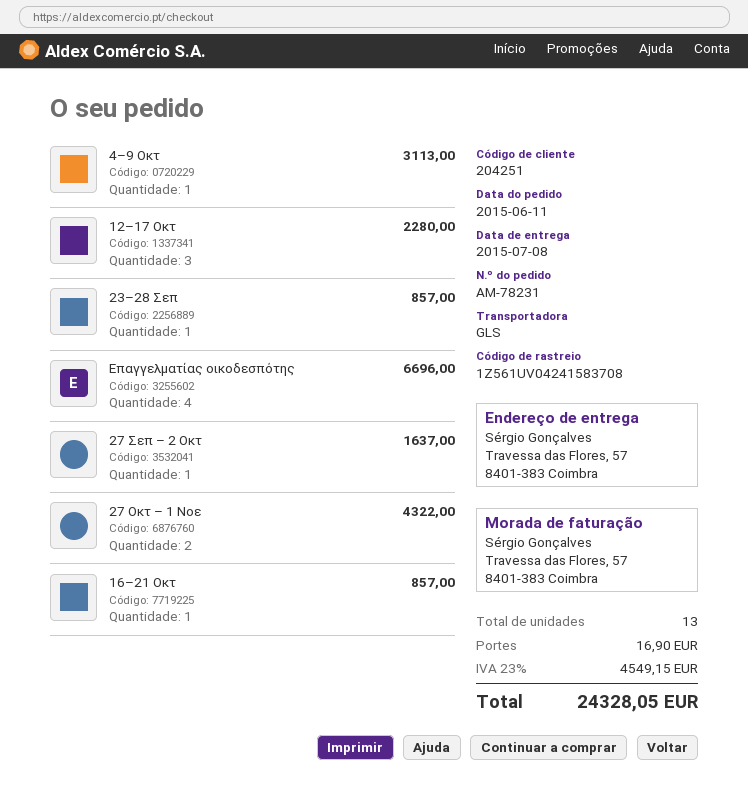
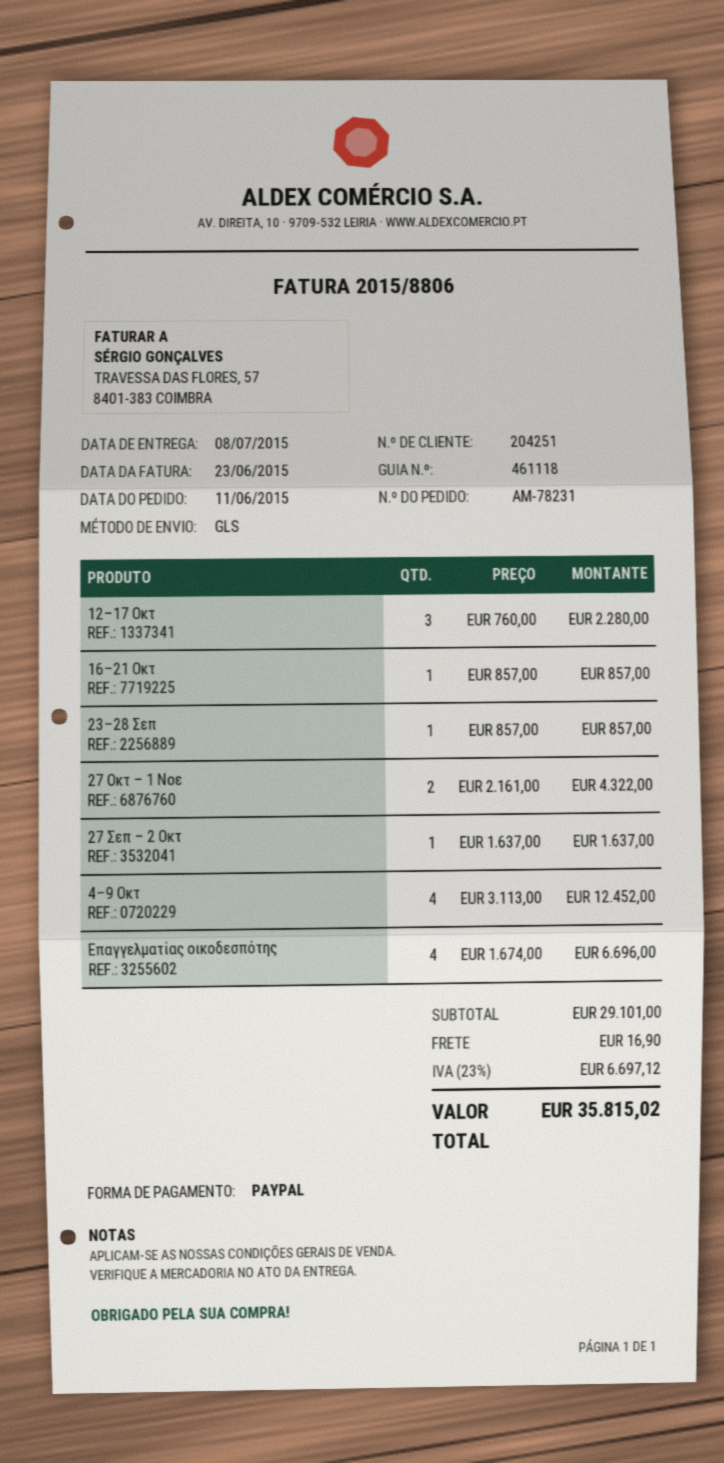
4–9 Οκτ: 1 for 3113.00 -> 4 for 12452.00
tax: 23% = 4549.15 -> 23% = 6697.12
total: 24328.05 -> 35815.02

